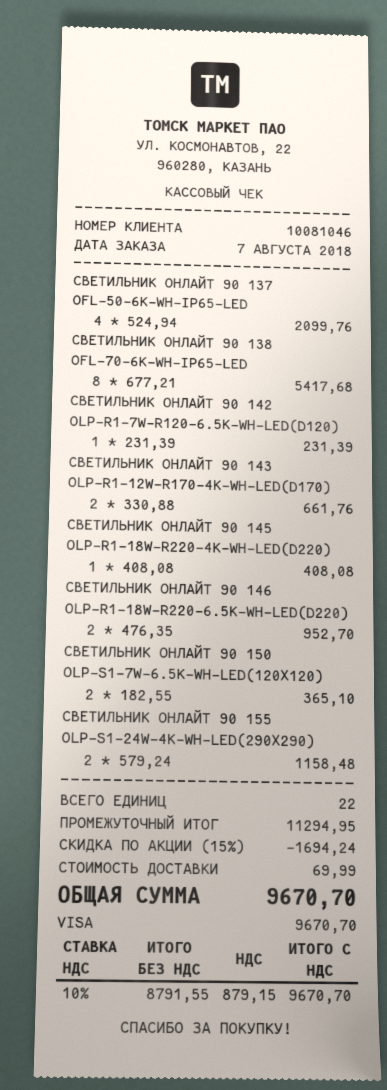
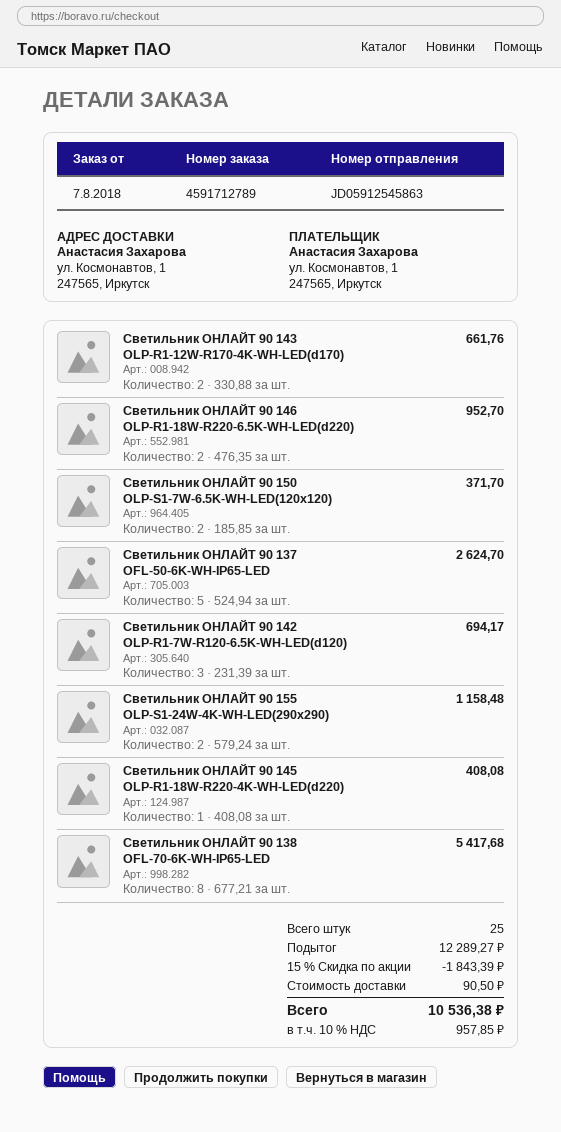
СВЕТИЛЬНИК ОНЛАЙТ 90 137 OFL-50-6K-WH-IP65-LED: 4 x 524.94 = 2099.76 -> 5 x 524.94 = 2624.70
СВЕТИЛЬНИК ОНЛАЙТ 90 142 OLP-R1-7W-R120-6.5K-WH-LED(D120): 1 x 231.39 = 231.39 -> 3 x 231.39 = 694.17
СВЕТИЛЬНИК ОНЛАЙТ 90 150 OLP-S1-7W-6.5K-WH-LED(120X120): 2 x 182.55 = 365.10 -> 2 x 185.85 = 371.70
total quantity: 22 -> 25
subtotal: 11294.95 -> 12289.27
discount: 15% = 1694.24 -> 15% = 1843.39
shipping: 69.99 -> 90.50
tax: 10% = 879.15 -> 10% = 957.85
total: 9670.70 -> 10536.38

